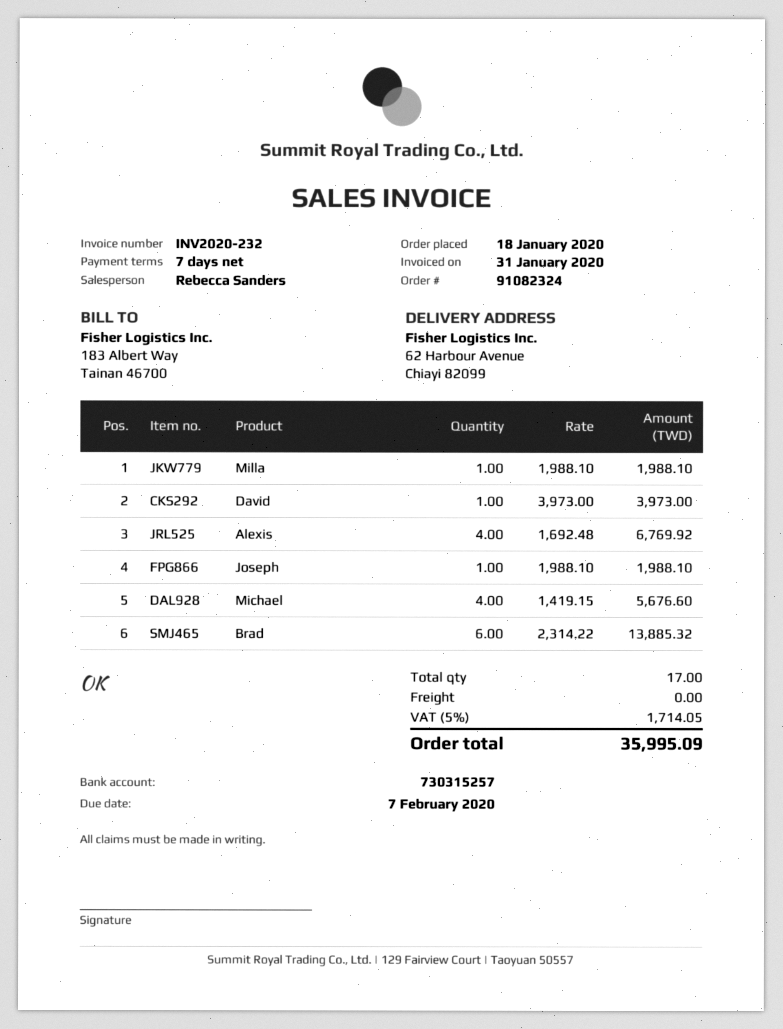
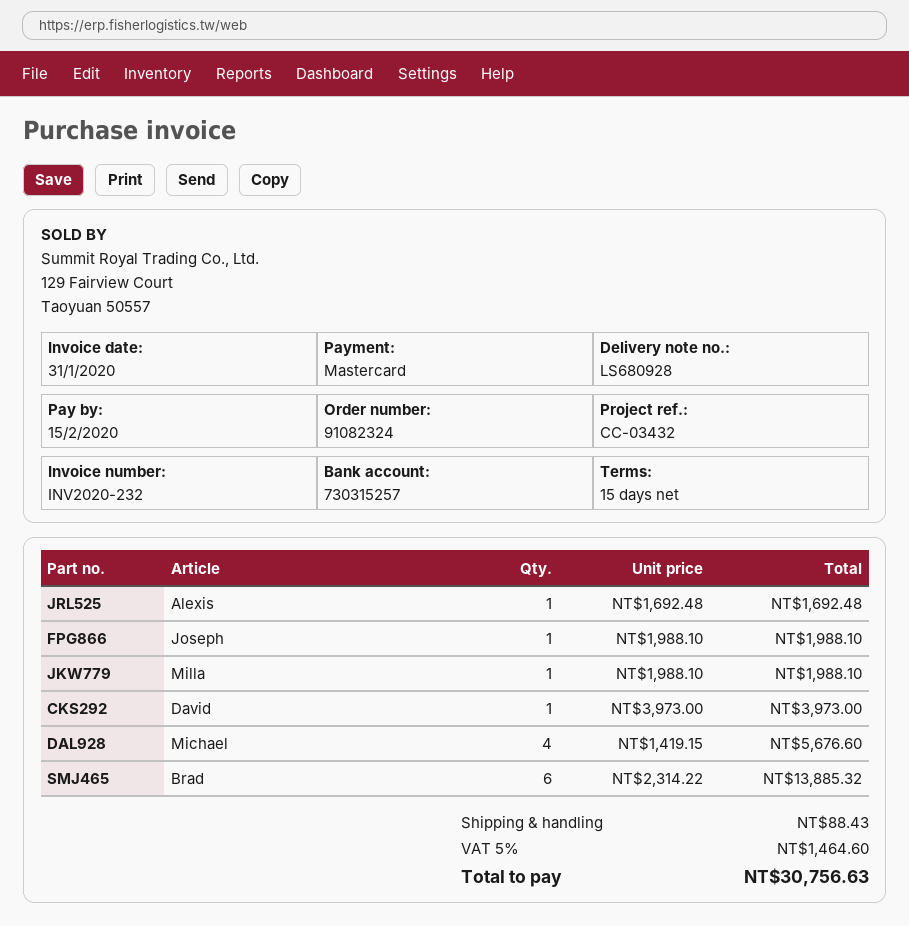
payment terms: 7 days -> 15 days
due date: 2020-02-07 -> 2020-02-15
Alexis: 4 x 1692.48 = 6769.92 -> 1 x 1692.48 = 1692.48
shipping: 0.00 -> 88.43
tax: 5% = 1714.05 -> 5% = 1464.60
total: 35995.09 -> 30756.63

